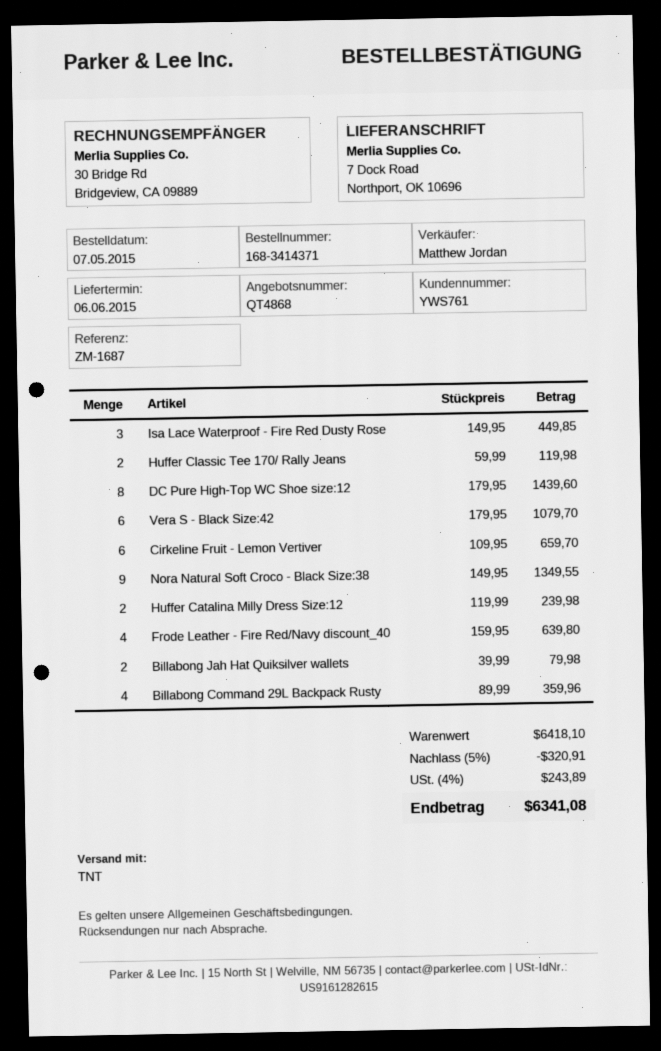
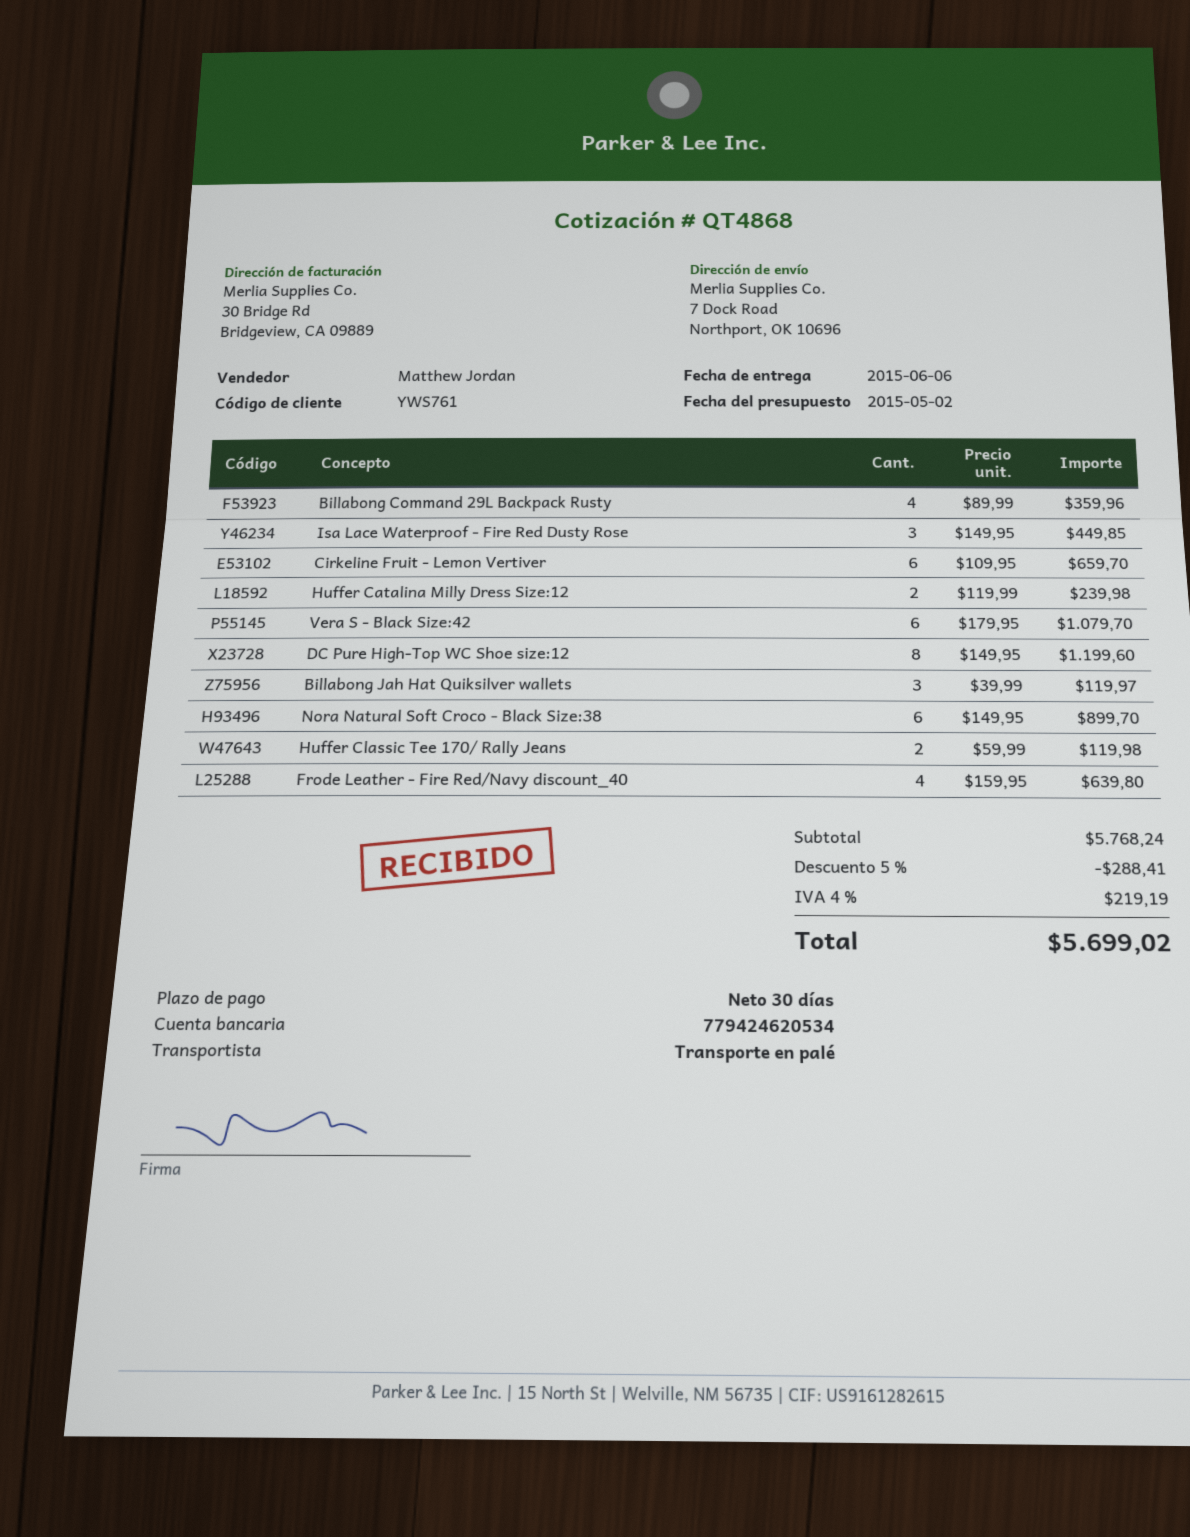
shipping method: TNT -> pallet freight
DC Pure High-Top WC Shoe size:12: 8 x 179.95 = 1439.60 -> 8 x 149.95 = 1199.60
Nora Natural Soft Croco - Black Size:38: 9 x 149.95 = 1349.55 -> 6 x 149.95 = 899.70
Billabong Jah Hat Quiksilver wallets: 2 x 39.99 = 79.98 -> 3 x 39.99 = 119.97
subtotal: 6418.10 -> 5768.24
discount: 5% = 320.91 -> 5% = 288.41
tax: 4% = 243.89 -> 4% = 219.19
total: 6341.08 -> 5699.02

